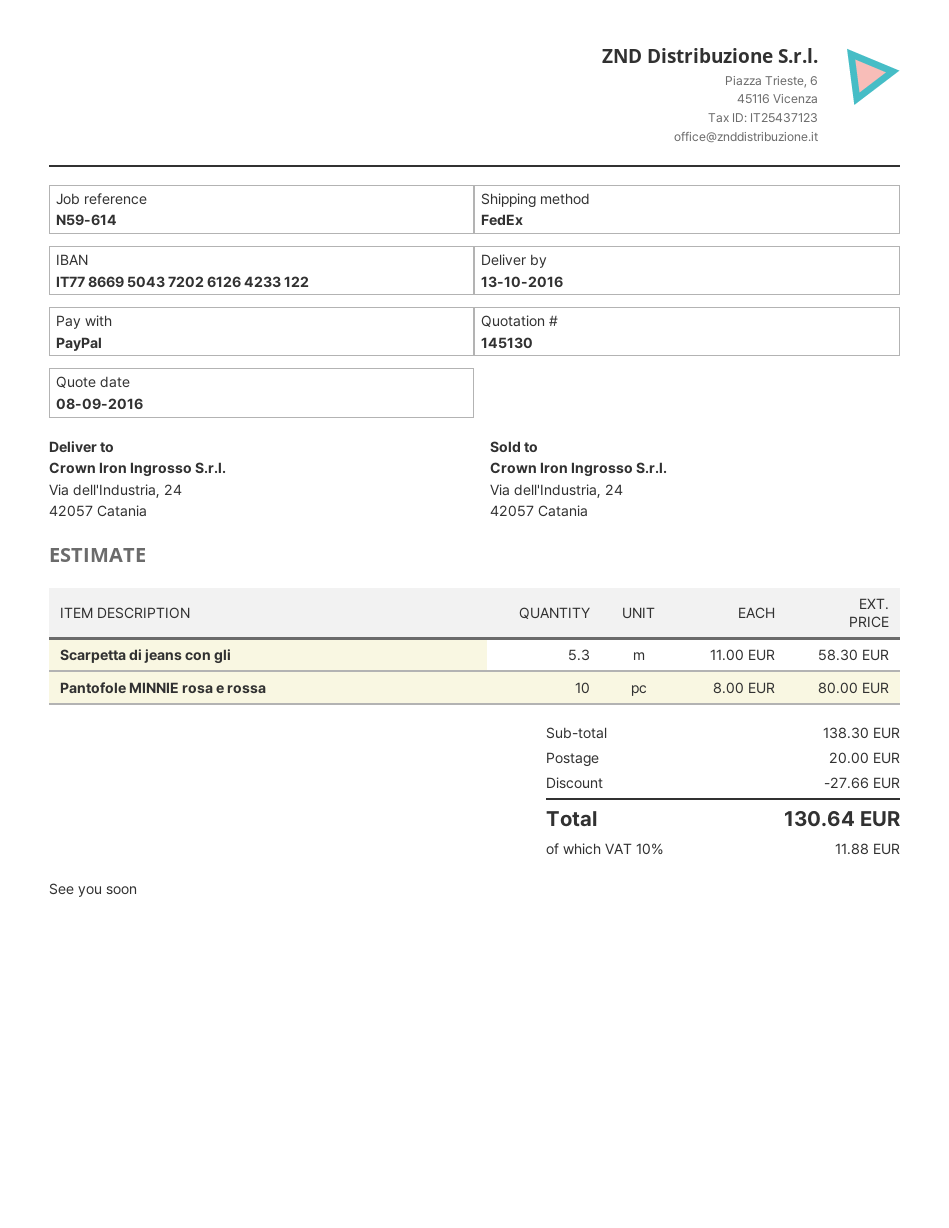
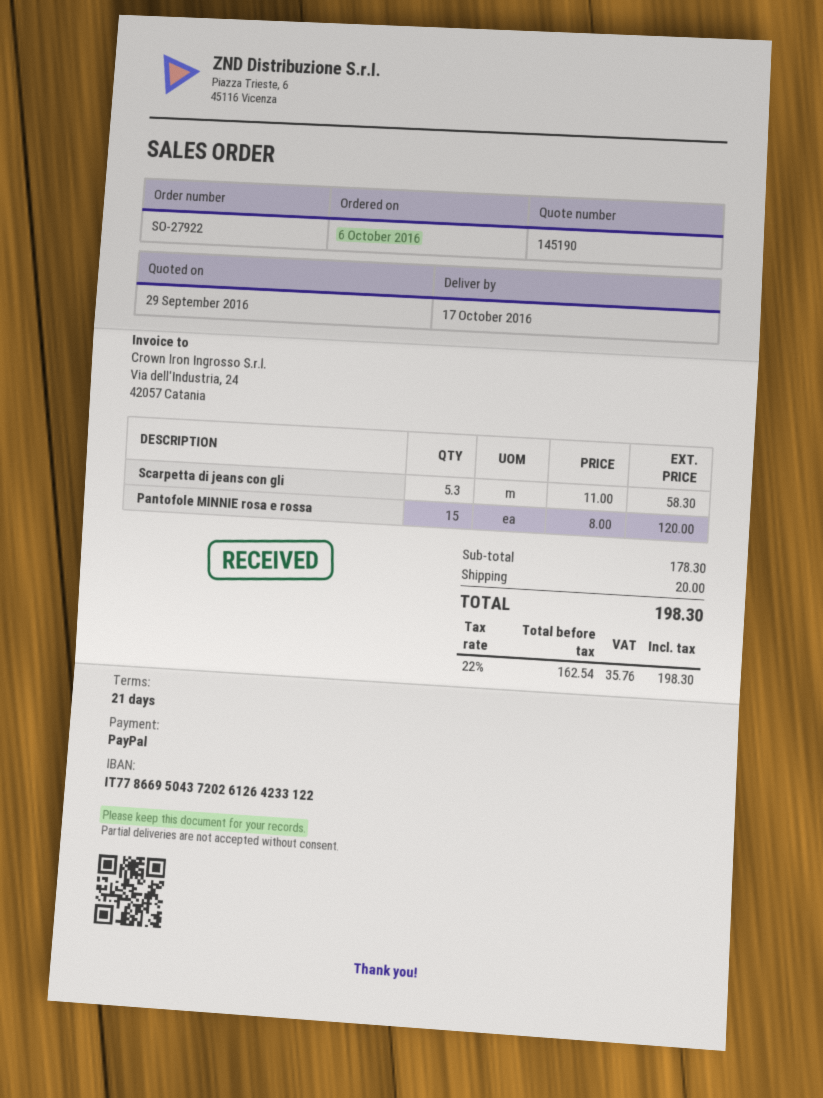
quote number: 145130 -> 145190
quote date: 2016-09-08 -> 2016-09-29
delivery date: 2016-10-13 -> 2016-10-17
Pantofole MINNIE rosa e rossa: 10 x 8.00 = 80.00 -> 15 x 8.00 = 120.00
subtotal: 138.30 -> 178.30
discount: 27.66 -> none
tax: 10% = 11.88 -> 22% = 35.76
total: 130.64 -> 198.30

